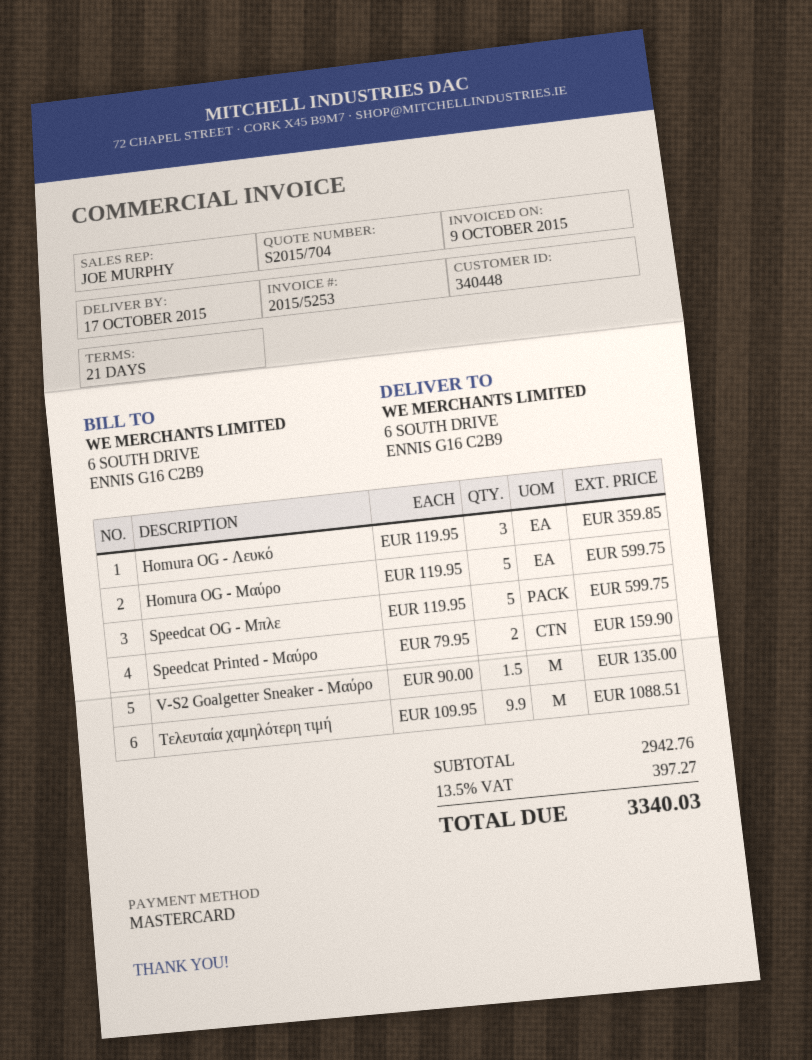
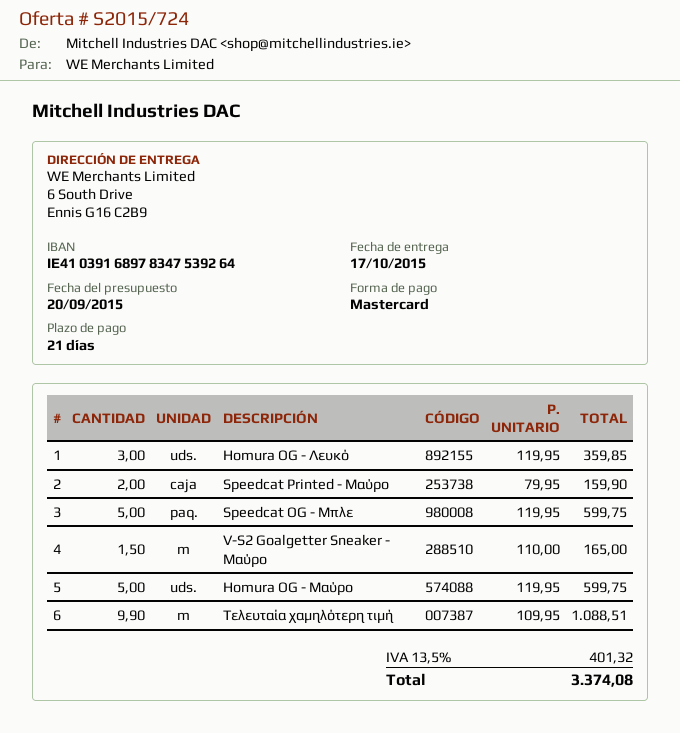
quote number: S2015/704 -> S2015/724
V-S2 Goalgetter Sneaker - Μαύρο: 1.5 x 90.00 = 135.00 -> 1.5 x 110.00 = 165.00
tax: 13.5% = 397.27 -> 13.5% = 401.32
total: 3340.03 -> 3374.08

